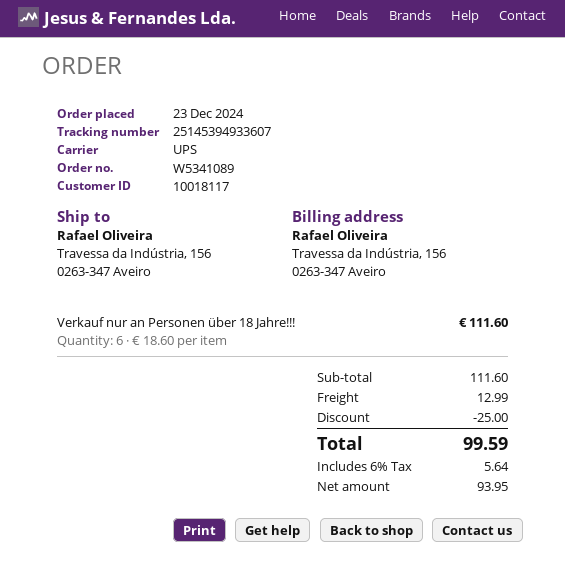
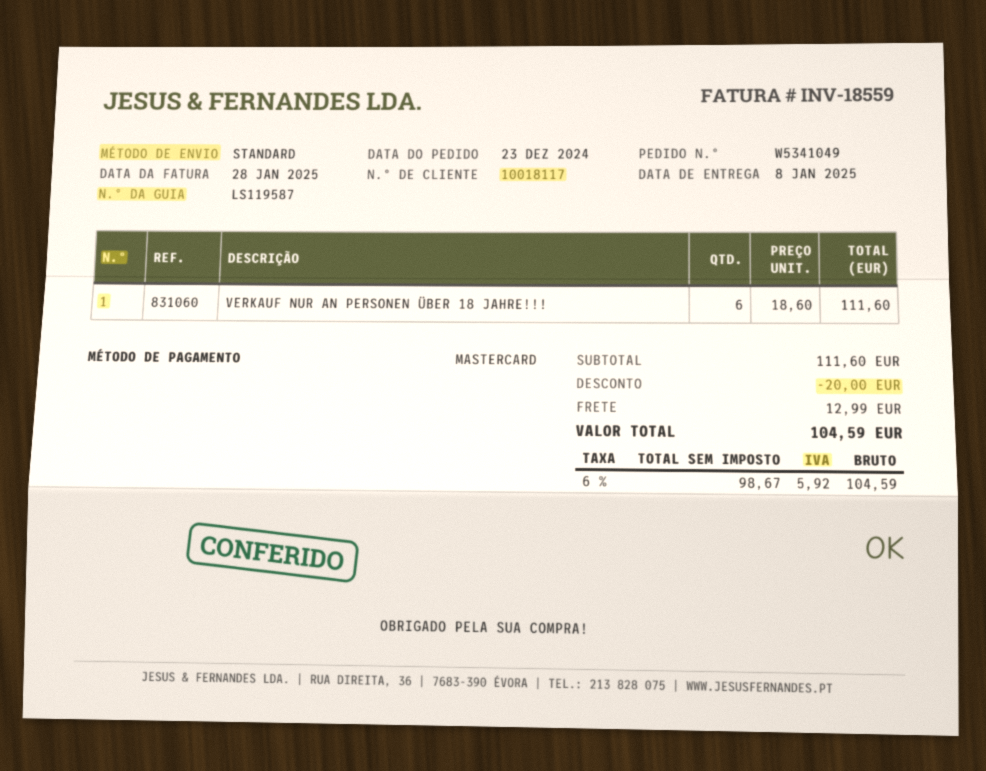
order number: W5341089 -> W5341049
shipping method: UPS -> standard
discount: 25.00 -> 20.00
net: 93.95 -> 98.67
tax: 6% = 5.64 -> 6% = 5.92
total: 99.59 -> 104.59

